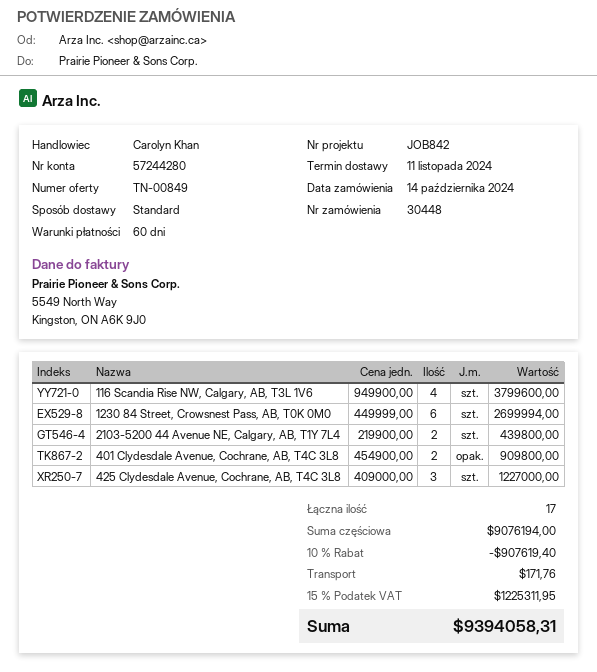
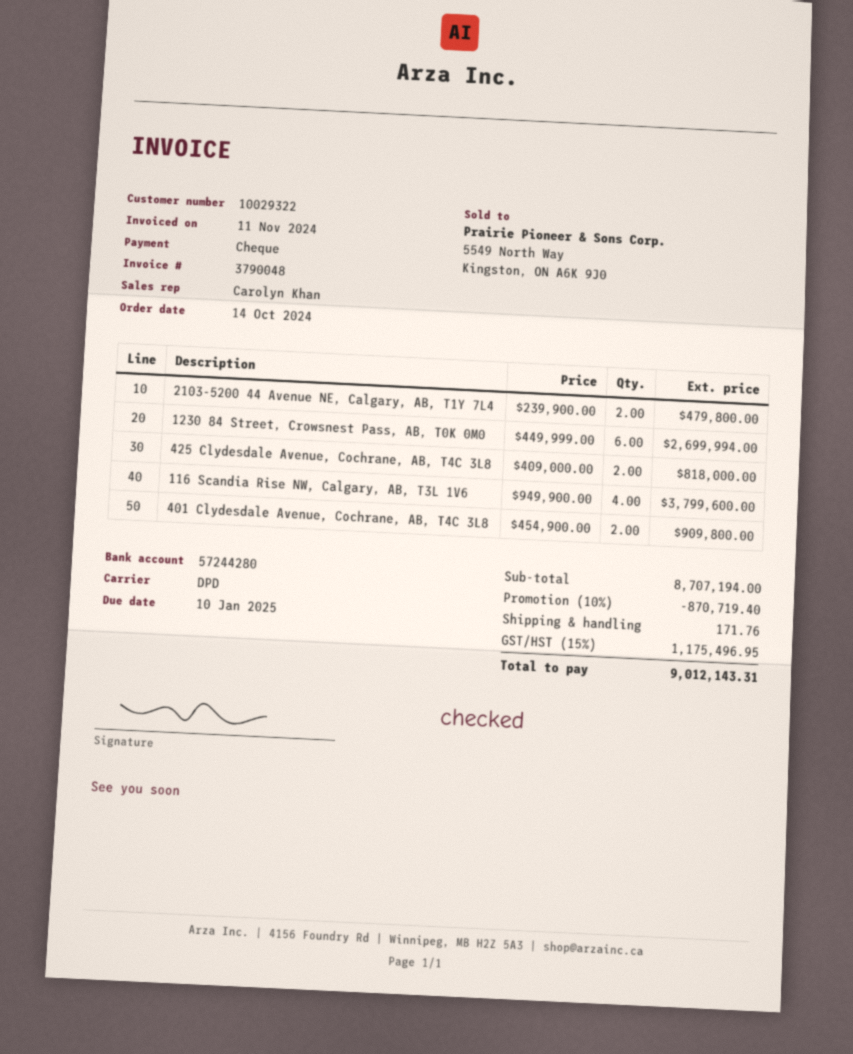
shipping method: standard -> DPD
2103-5200 44 Avenue NE, Calgary, AB, T1Y 7L4: 2 x 219900.00 = 439800.00 -> 2 x 239900.00 = 479800.00
425 Clydesdale Avenue, Cochrane, AB, T4C 3L8: 3 x 409000.00 = 1227000.00 -> 2 x 409000.00 = 818000.00
subtotal: 9076194.00 -> 8707194.00
discount: 10% = 907619.40 -> 10% = 870719.40
tax: 15% = 1225311.95 -> 15% = 1175496.95
total: 9394058.31 -> 9012143.31

